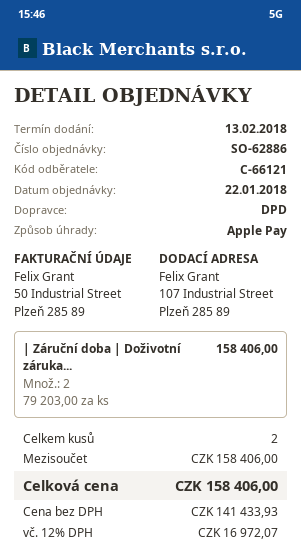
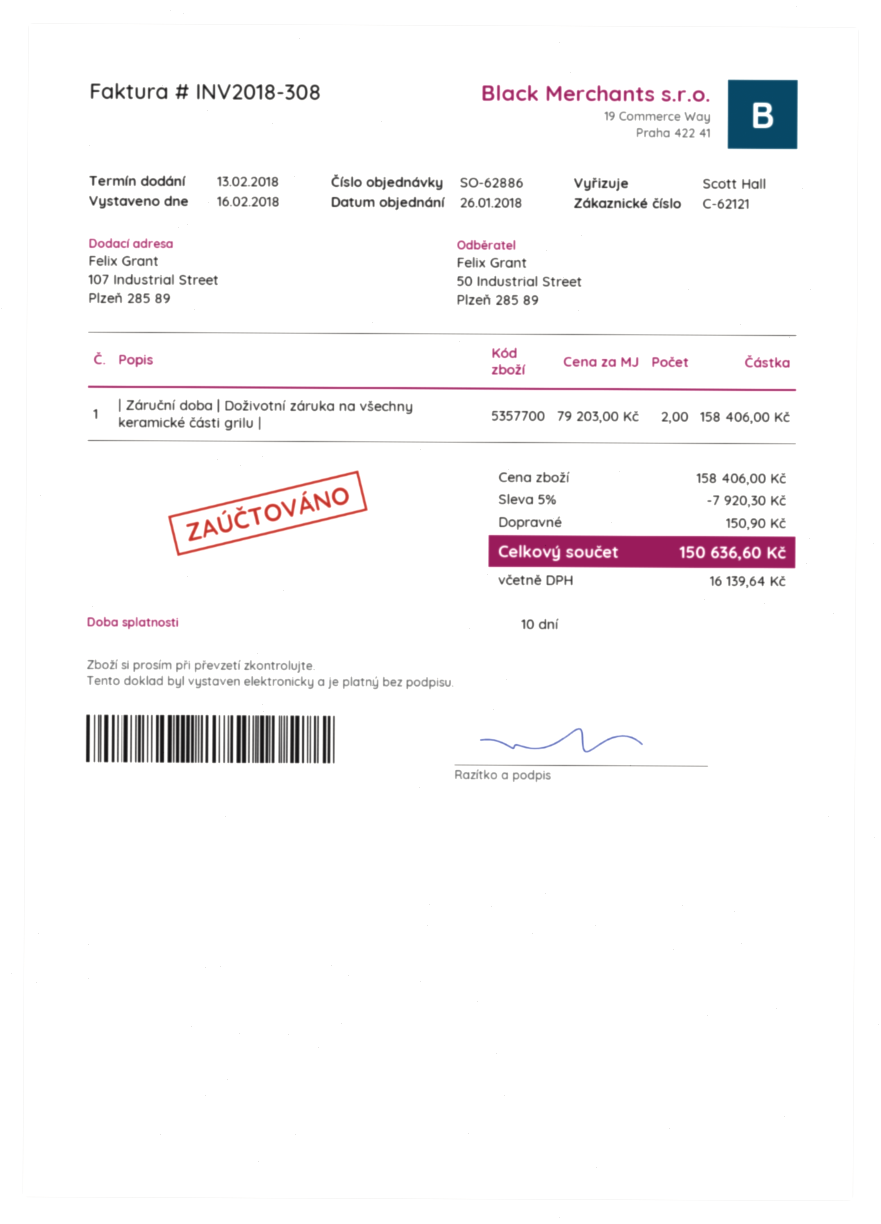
order date: 2018-01-22 -> 2018-01-26
customer number: C-66121 -> C-62121
discount: none -> 5% = 7920.30
shipping: none -> 150.90
tax: 16972.07 -> 16139.64
total: 158406.00 -> 150636.60

